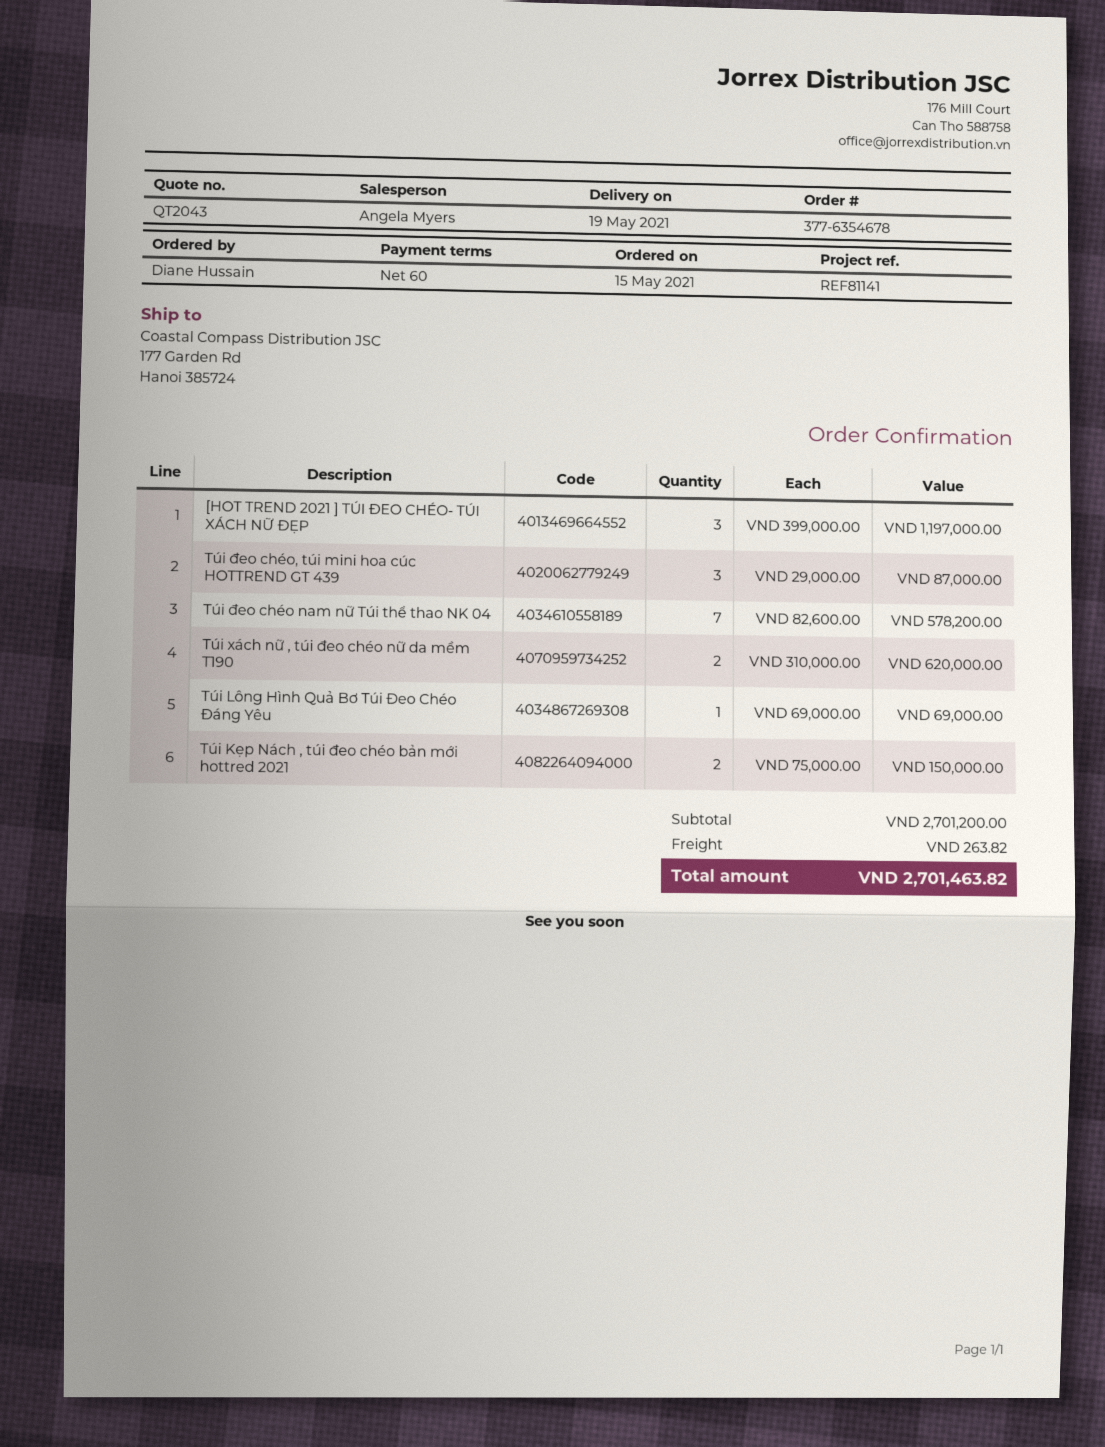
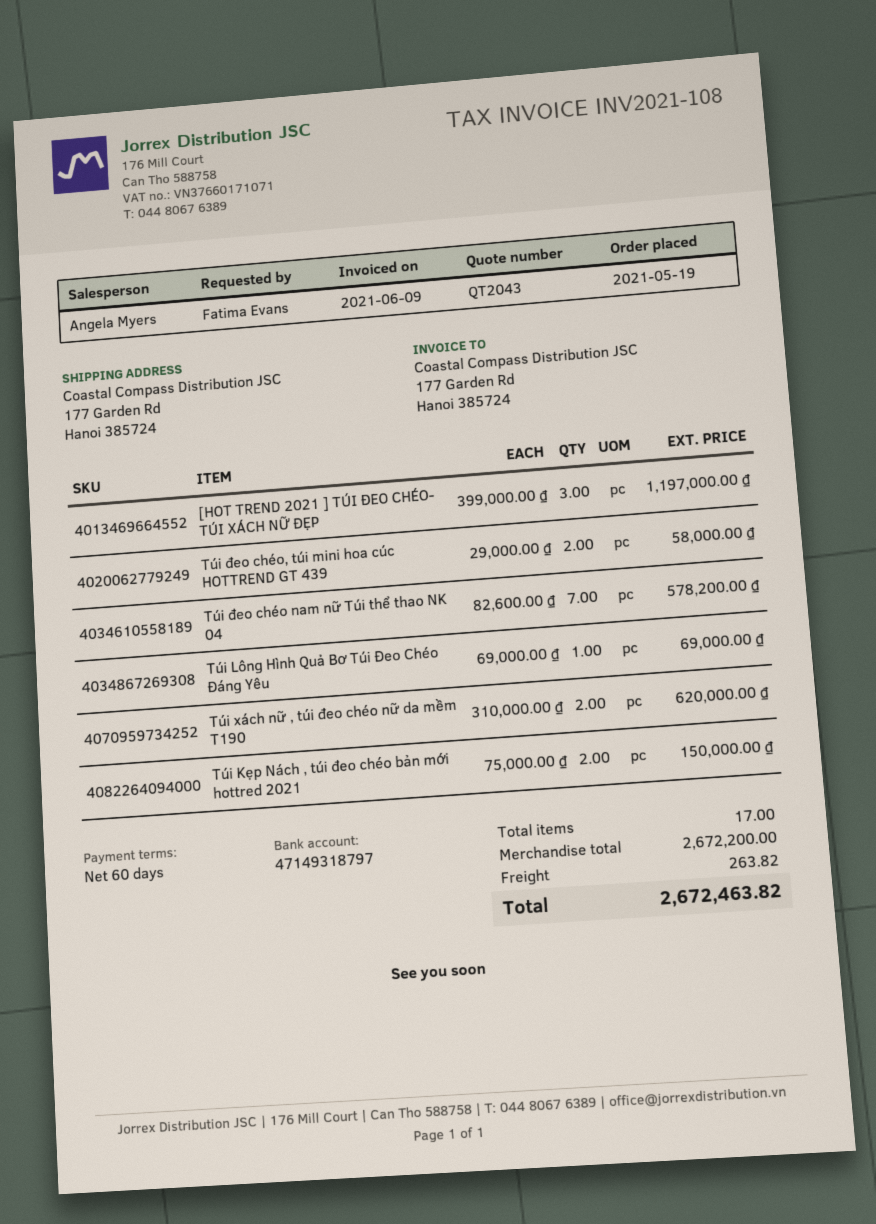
order date: 2021-05-15 -> 2021-05-19
ordered by: Diane Hussain -> Fatima Evans
Túi đeo chéo, túi mini hoa cúc HOTTREND GT 439: 3 x 29000.00 = 87000.00 -> 2 x 29000.00 = 58000.00
subtotal: 2701200.00 -> 2672200.00
total: 2701463.82 -> 2672463.82

